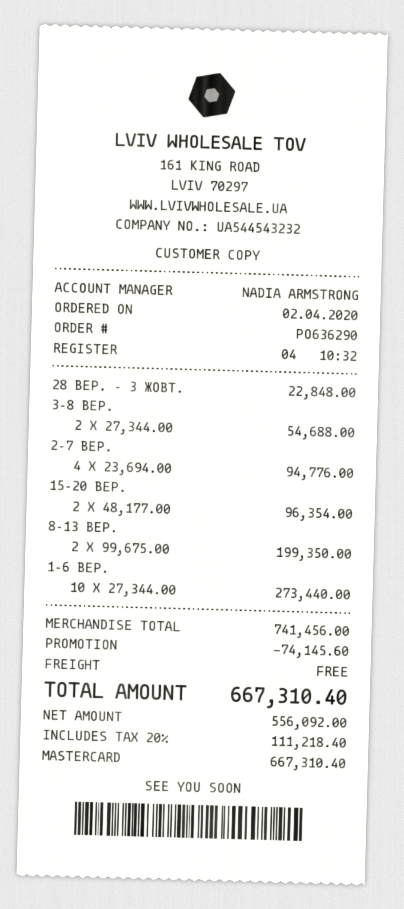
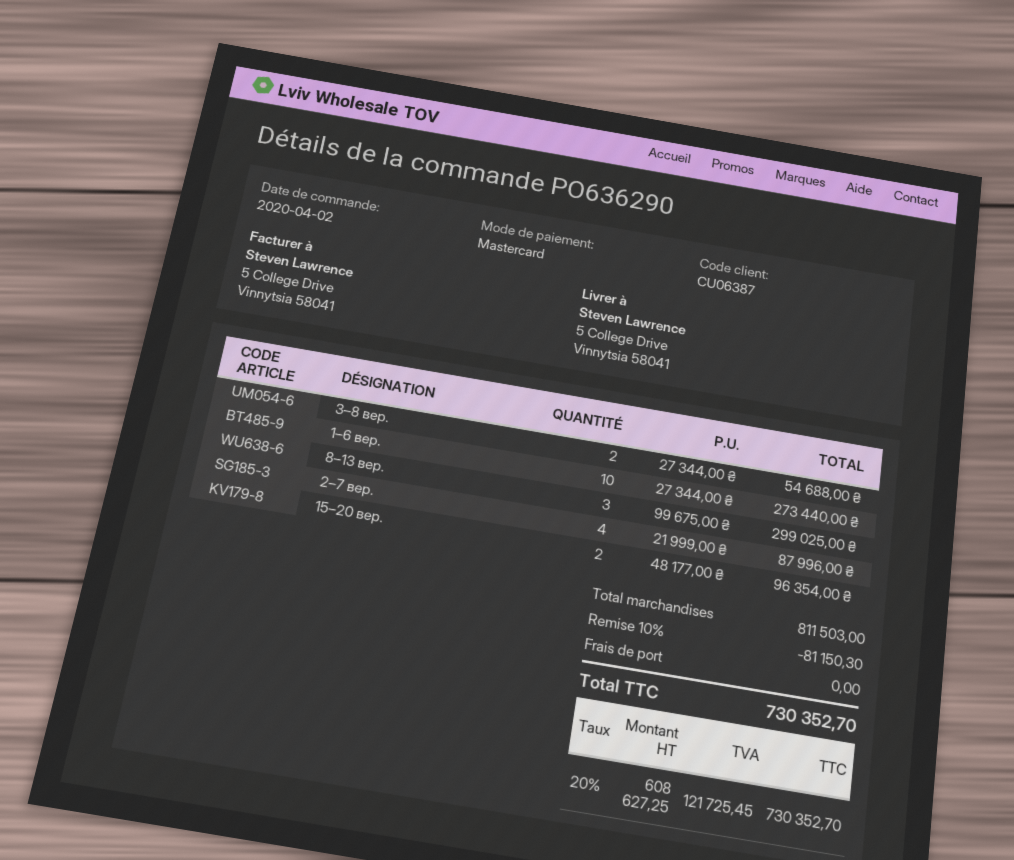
28 ВЕР. – 3 ЖОВТ.: 1 x 22848.00 = 22848.00 -> none
2–7 ВЕР.: 4 x 23694.00 = 94776.00 -> 4 x 21999.00 = 87996.00
8–13 ВЕР.: 2 x 99675.00 = 199350.00 -> 3 x 99675.00 = 299025.00
subtotal: 741456.00 -> 811503.00
discount: 74145.60 -> 81150.30
net: 556092.00 -> 608627.25
tax: 20% = 111218.40 -> 20% = 121725.45
total: 667310.40 -> 730352.70

